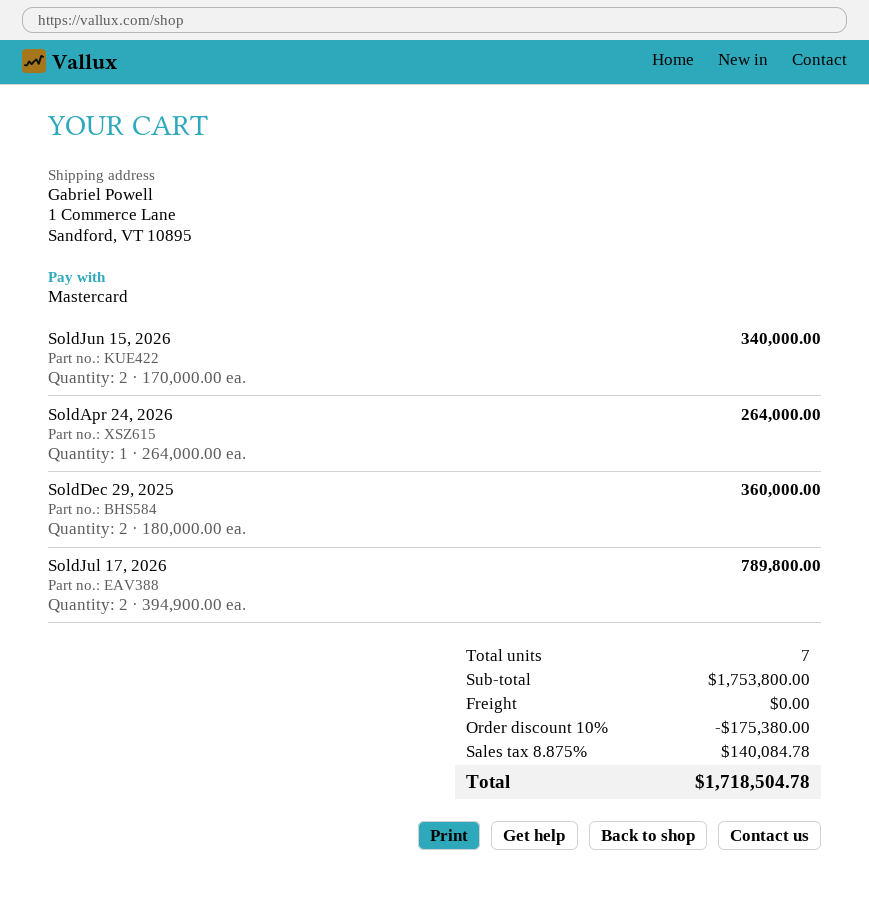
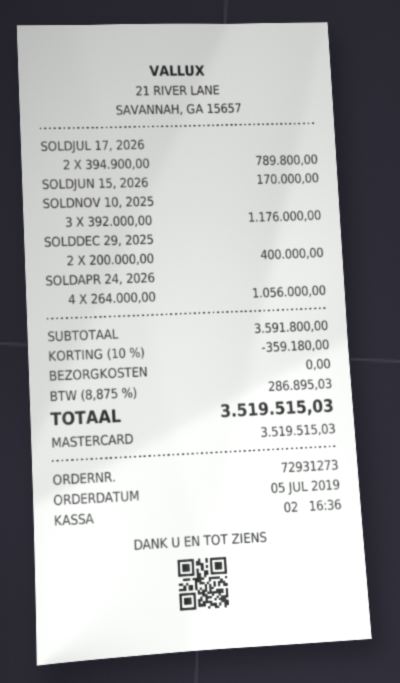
SoldJun 15, 2026: 2 x 170000.00 = 340000.00 -> 1 x 170000.00 = 170000.00
SoldApr 24, 2026: 1 x 264000.00 = 264000.00 -> 4 x 264000.00 = 1056000.00
SoldDec 29, 2025: 2 x 180000.00 = 360000.00 -> 2 x 200000.00 = 400000.00
SOLDNOV 10, 2025: none -> 3 x 392000.00 = 1176000.00
subtotal: 1753800.00 -> 3591800.00
discount: 10% = 175380.00 -> 10% = 359180.00
tax: 8.875% = 140084.78 -> 8.875% = 286895.03
total: 1718504.78 -> 3519515.03

